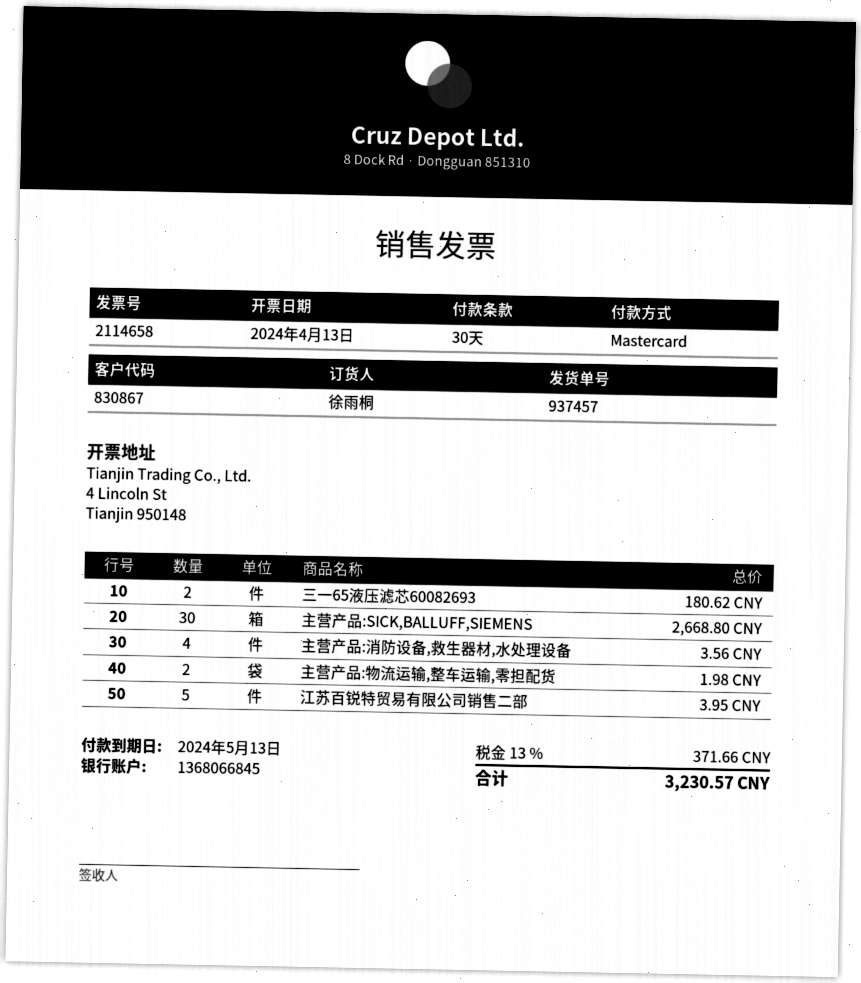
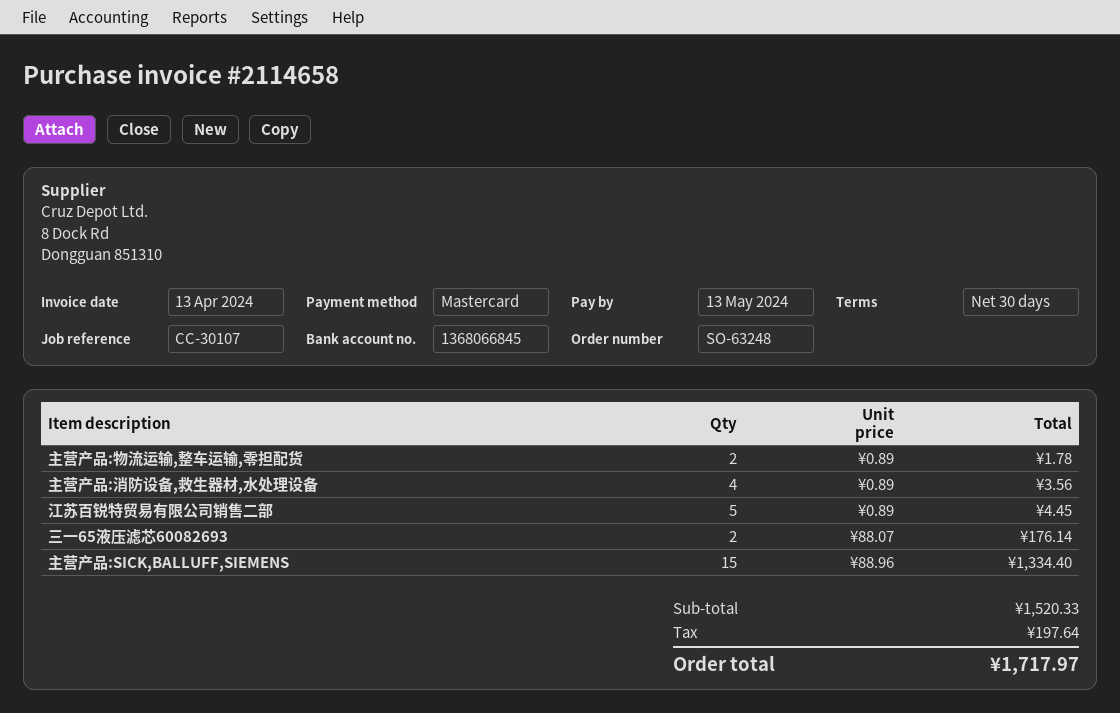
三一65液压滤芯60082693: 2 for 180.62 -> 2 for 176.14
主营产品:SICK,BALLUFF,SIEMENS: 30 for 2668.80 -> 15 for 1334.40
主营产品:物流运输,整车运输,零担配货: 2 for 1.98 -> 2 for 1.78
江苏百锐特贸易有限公司销售二部: 5 for 3.95 -> 5 for 4.45
tax: 371.66 -> 197.64
total: 3230.57 -> 1717.97

